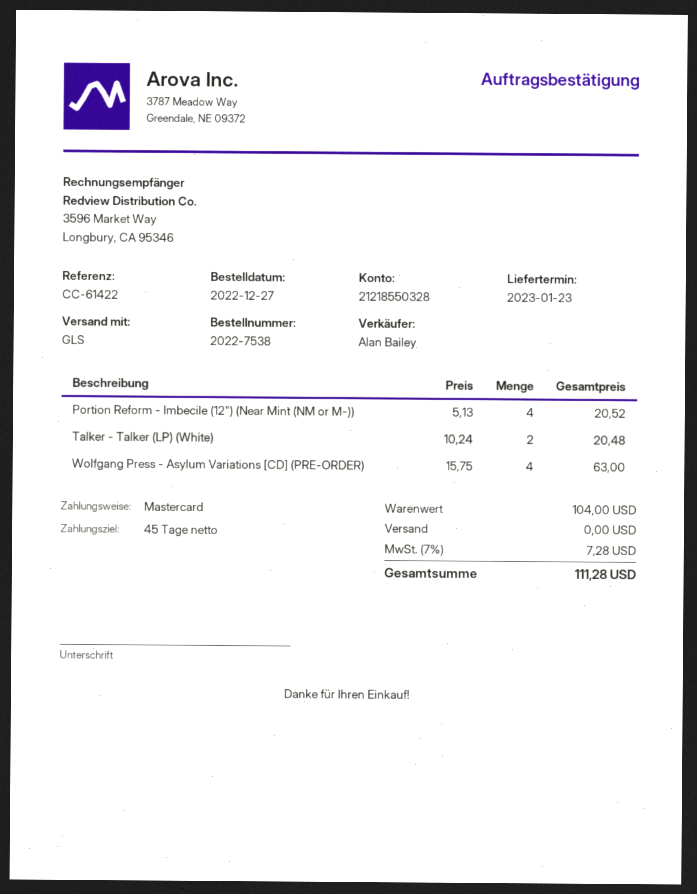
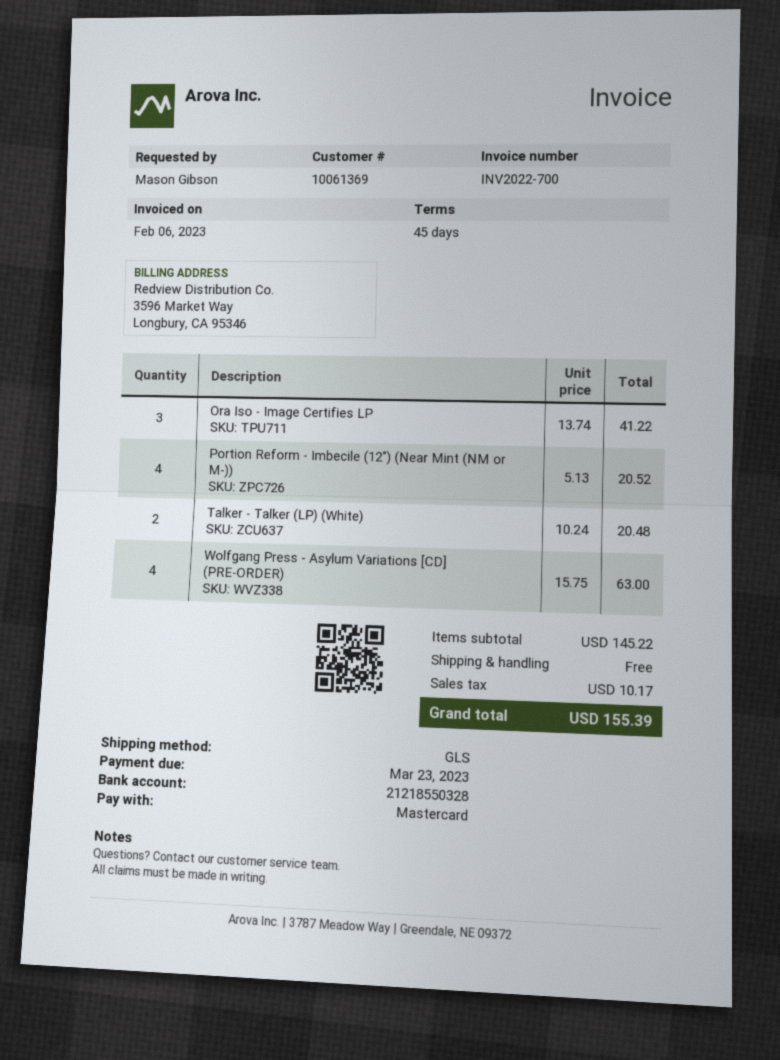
Ora Iso - Image Certifies LP: none -> 3 x 13.74 = 41.22
subtotal: 104.00 -> 145.22
tax: 7.28 -> 10.17
total: 111.28 -> 155.39

